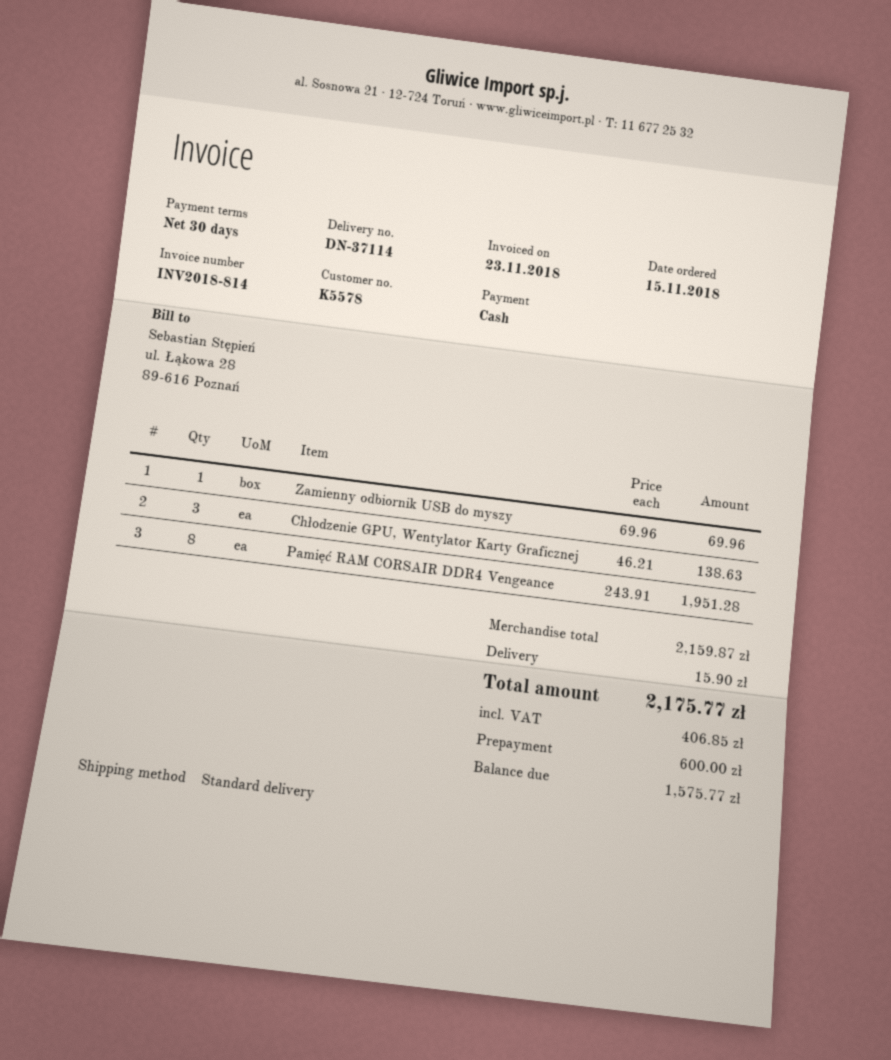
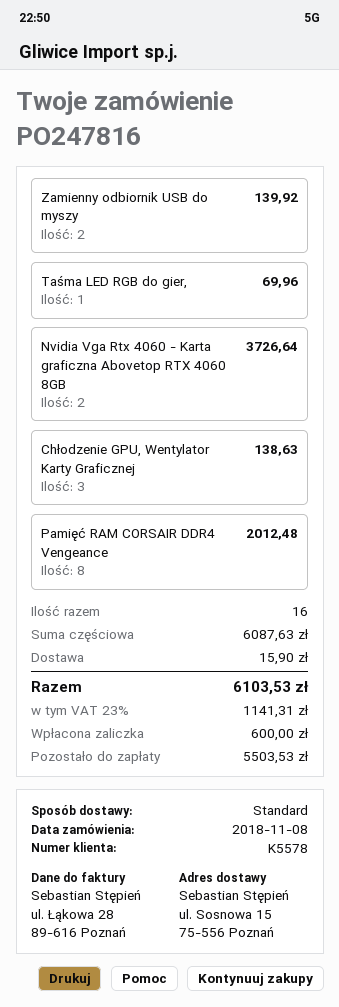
order date: 2018-11-15 -> 2018-11-08
Zamienny odbiornik USB do myszy: 1 for 69.96 -> 2 for 139.92
Pamięć RAM CORSAIR DDR4 Vengeance: 8 for 1951.28 -> 8 for 2012.48
Taśma LED RGB do gier,: none -> 1 for 69.96
Nvidia Vga Rtx 4060 - Karta graficzna Abovetop RTX 4060 8GB: none -> 2 for 3726.64
subtotal: 2159.87 -> 6087.63
tax: 406.85 -> 1141.31
total: 2175.77 -> 6103.53
balance: 1575.77 -> 5503.53

